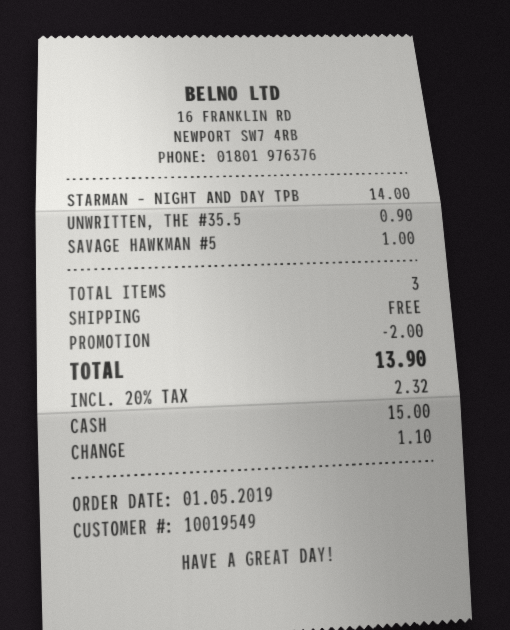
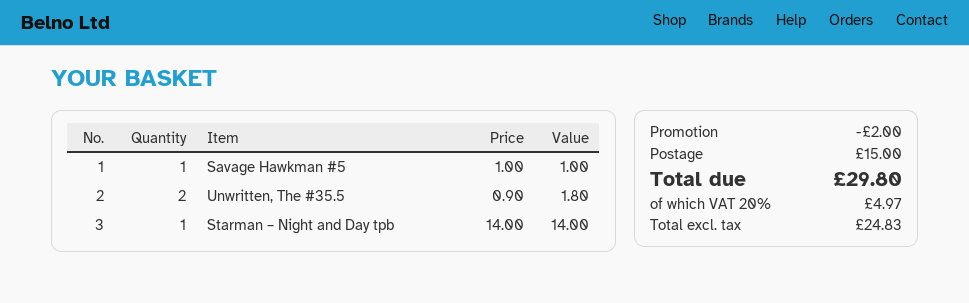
UNWRITTEN, THE #35.5: 1 x 0.90 = 0.90 -> 2 x 0.90 = 1.80
shipping: 0.00 -> 15.00
tax: 20% = 2.32 -> 20% = 4.97
total: 13.90 -> 29.80

